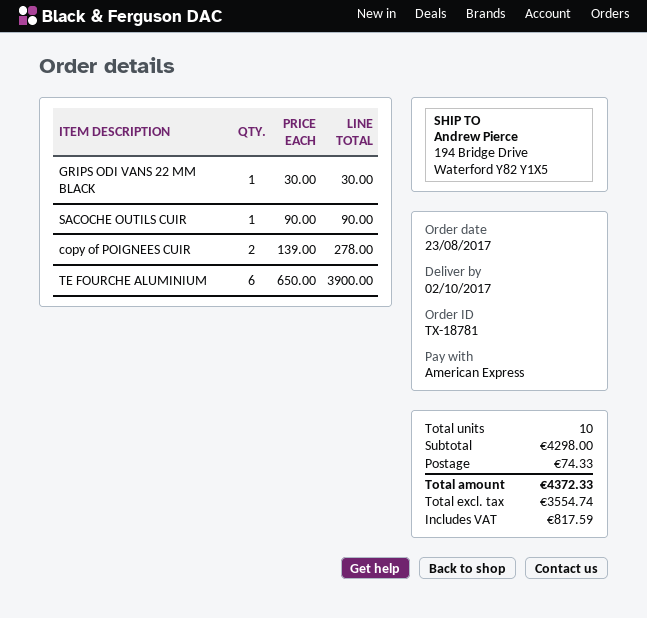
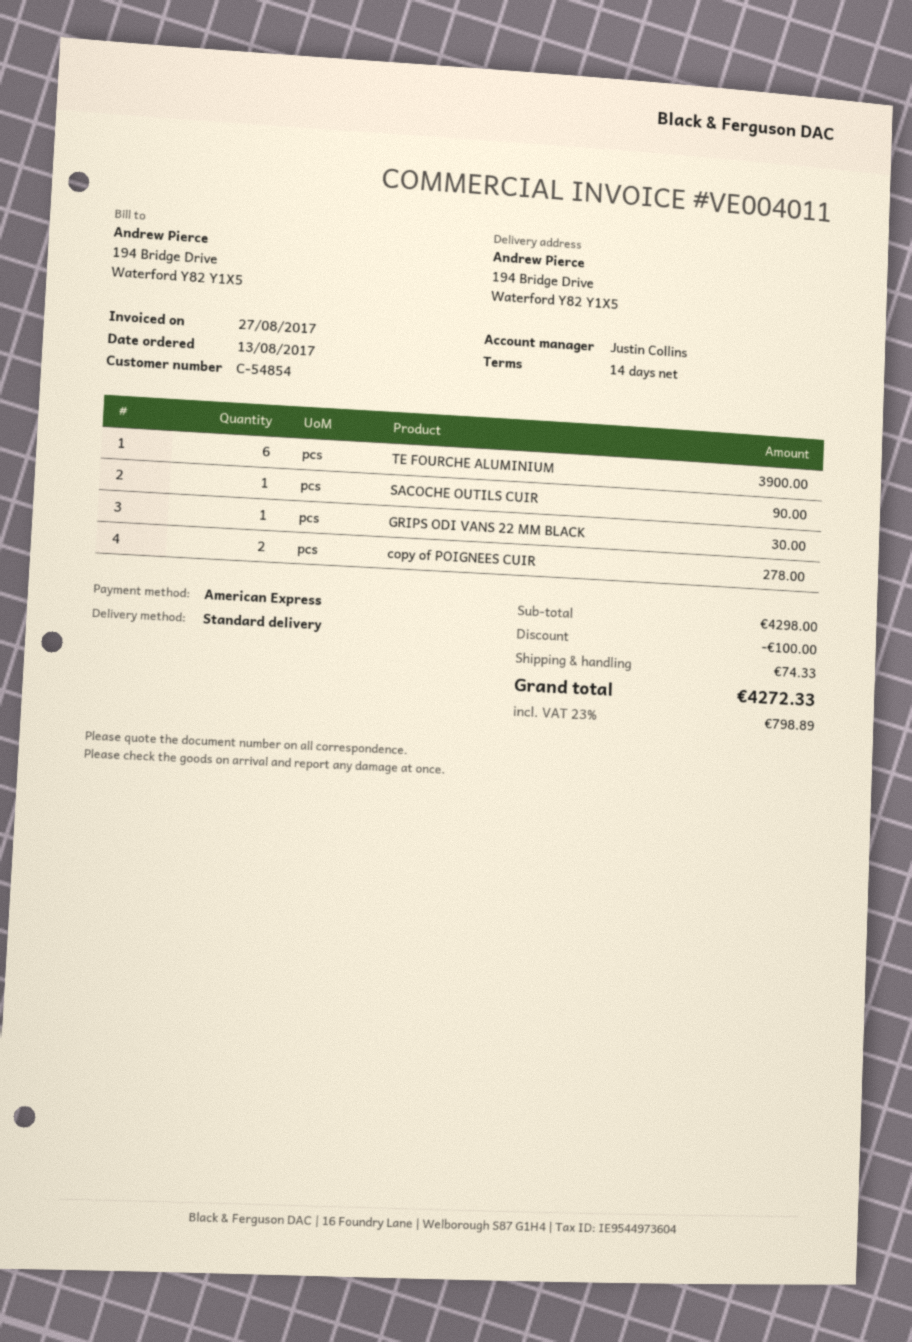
order date: 2017-08-23 -> 2017-08-13
discount: none -> 100.00
tax: 817.59 -> 798.89
total: 4372.33 -> 4272.33

